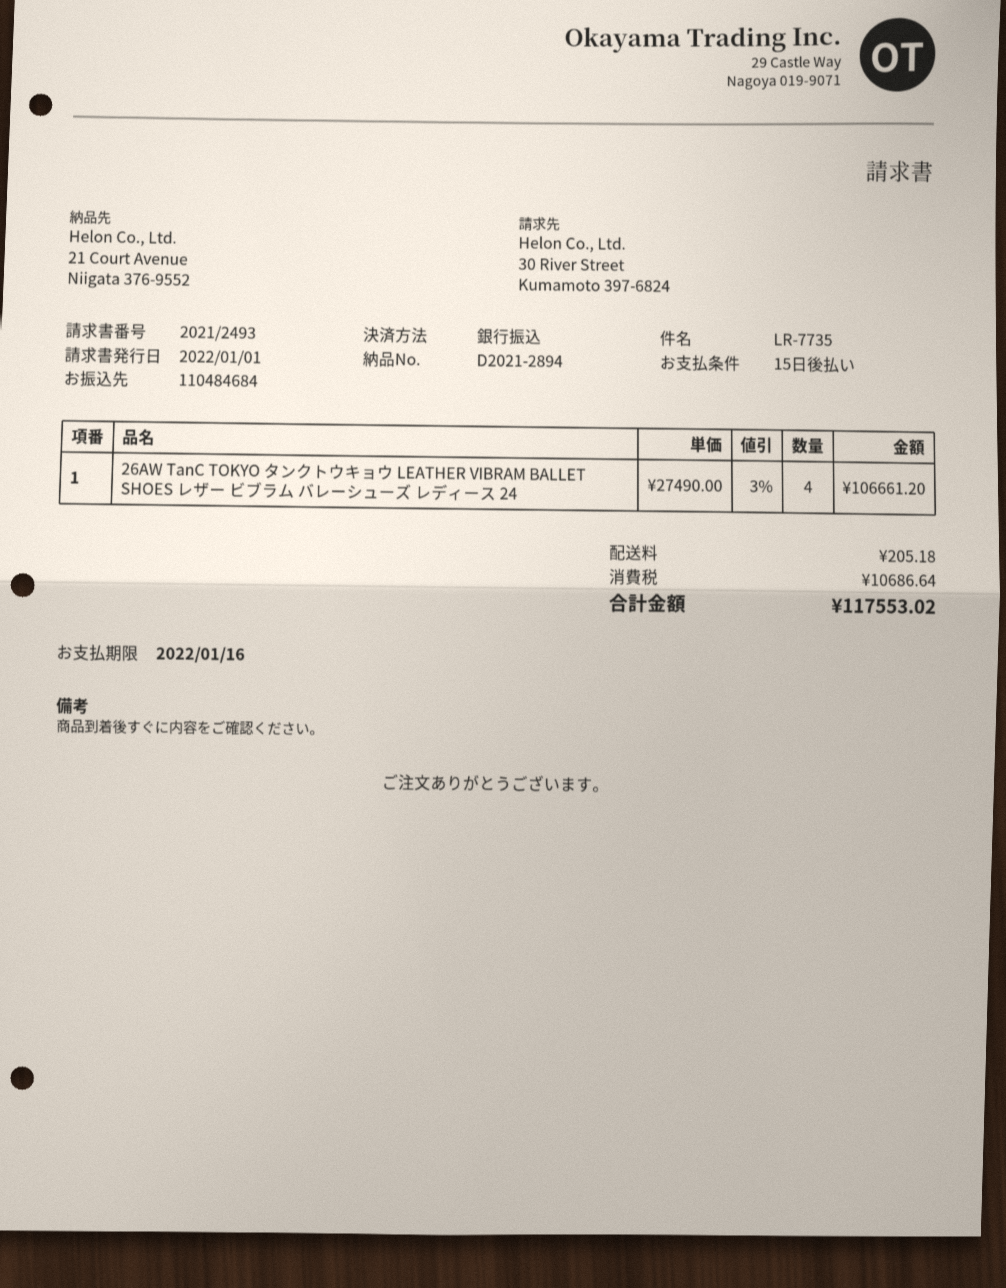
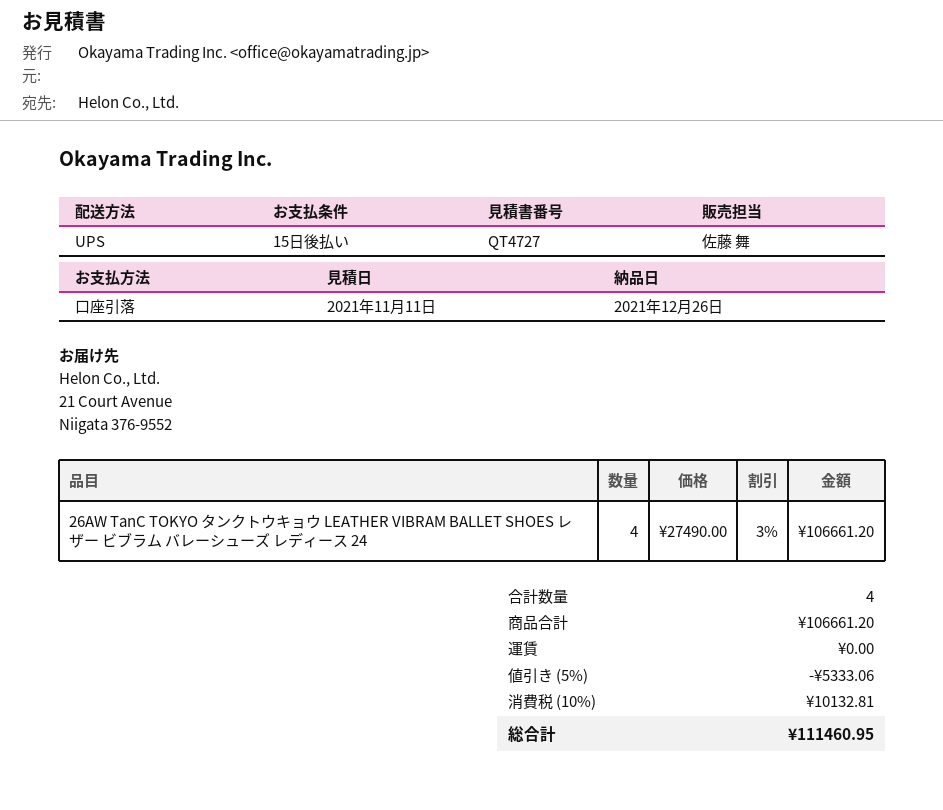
payment method: bank transfer -> direct debit
discount: none -> 5% = 5333.06
shipping: 205.18 -> 0.00
tax: 10686.64 -> 10132.81
total: 117553.02 -> 111460.95

